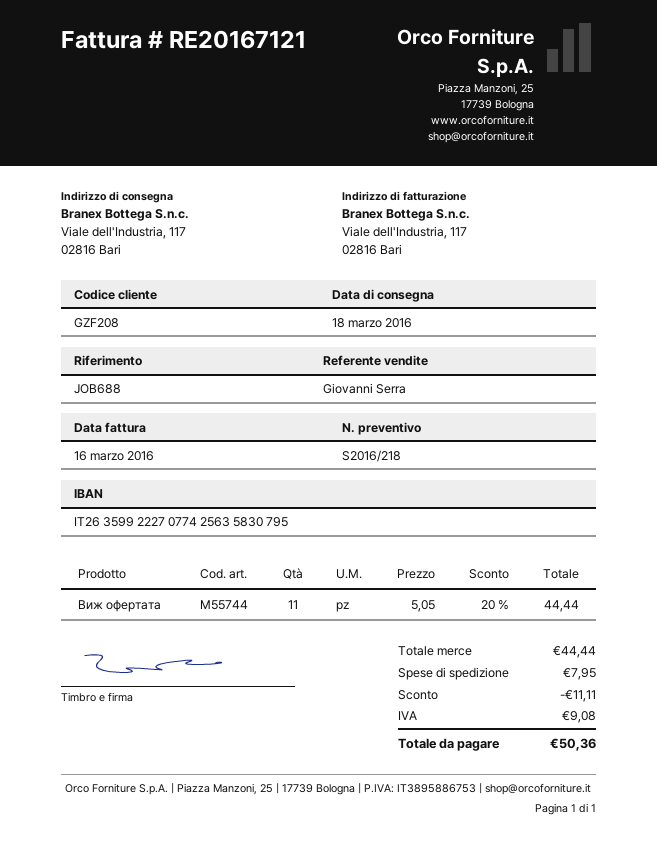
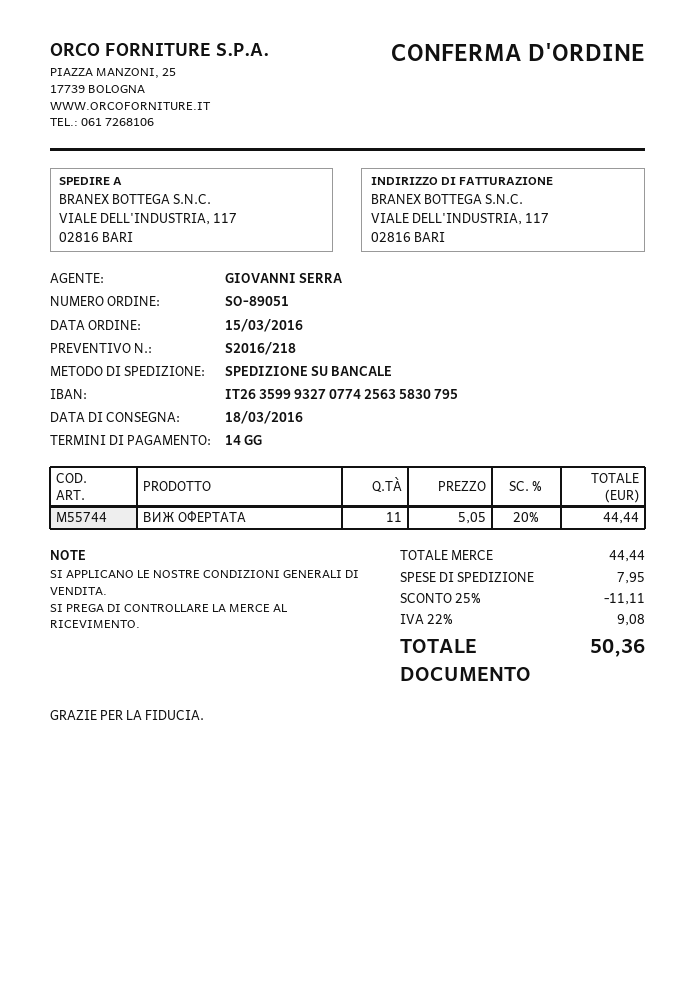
bank account: IT2635992227077425635830795 -> IT2635999327077425635830795

